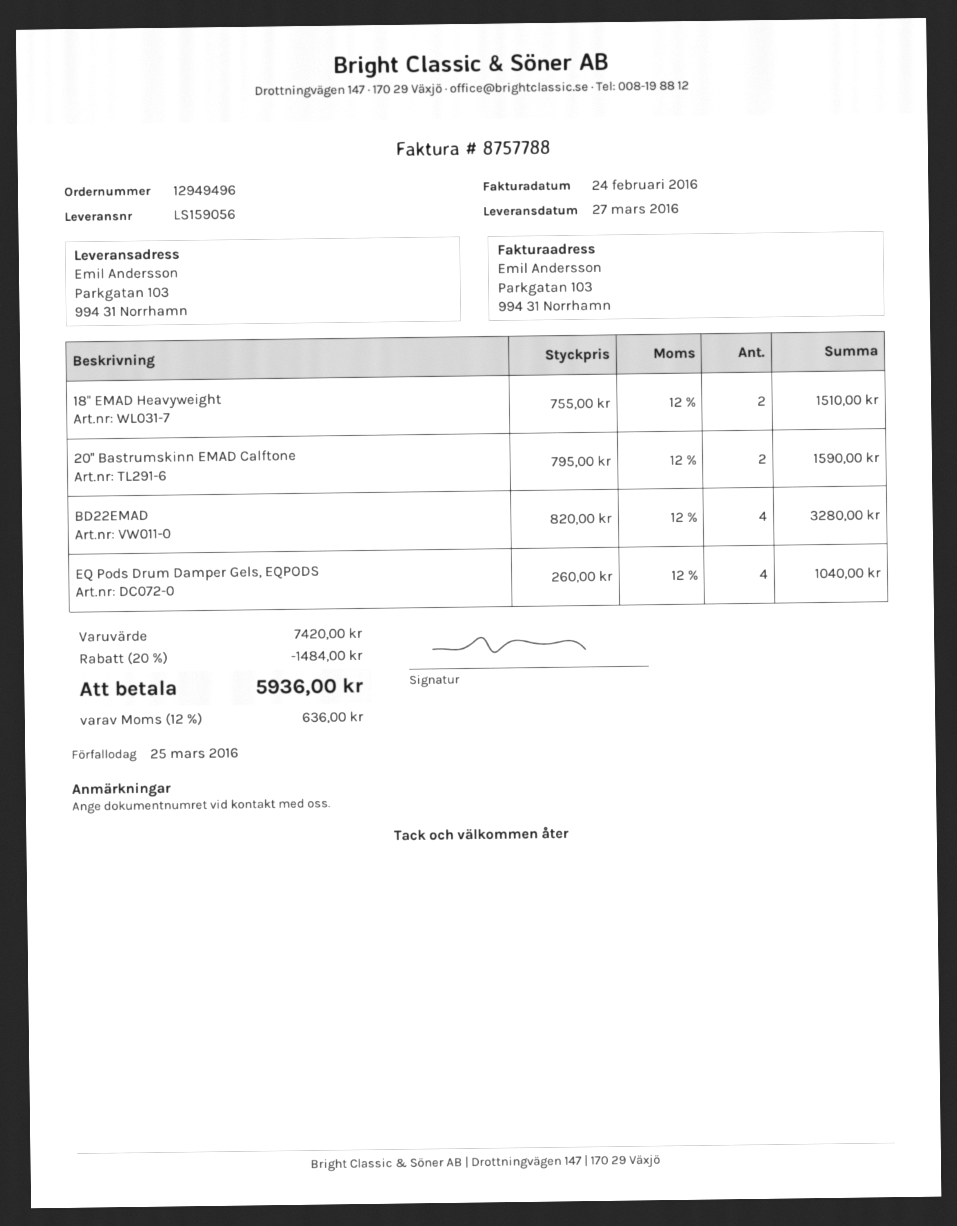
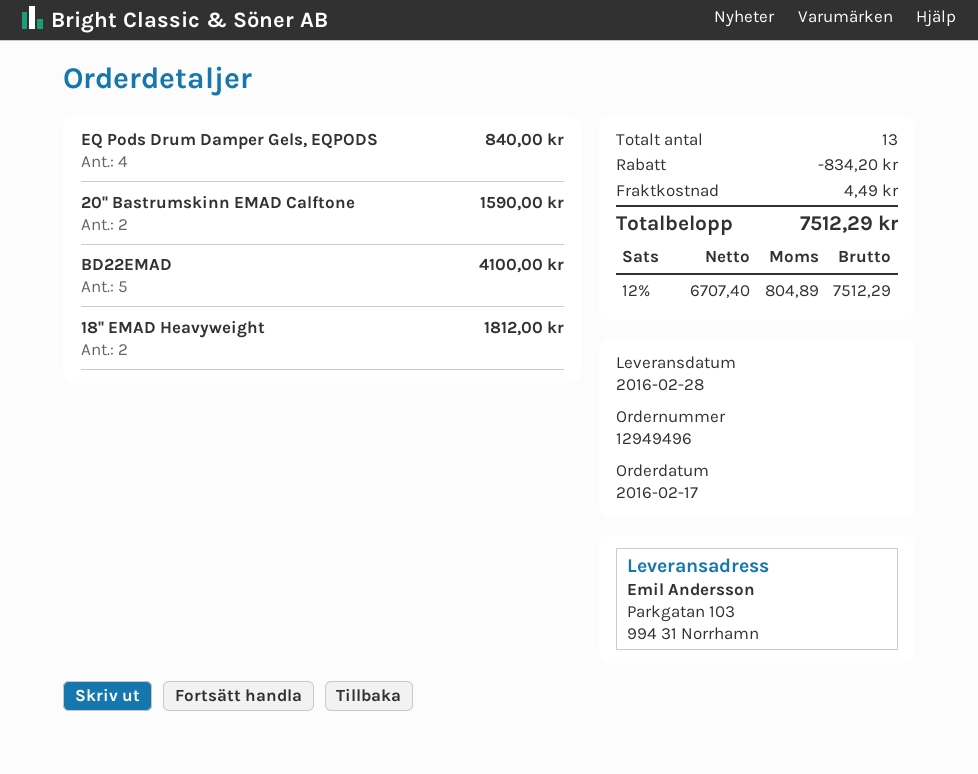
delivery date: 2016-03-27 -> 2016-02-28
18'' EMAD Heavyweight: 2 for 1510.00 -> 2 for 1812.00
BD22EMAD: 4 for 3280.00 -> 5 for 4100.00
EQ Pods Drum Damper Gels, EQPODS: 4 for 1040.00 -> 4 for 840.00
discount: 1484.00 -> 834.20
shipping: none -> 4.49
tax: 12% = 636.00 -> 12% = 804.89
total: 5936.00 -> 7512.29

